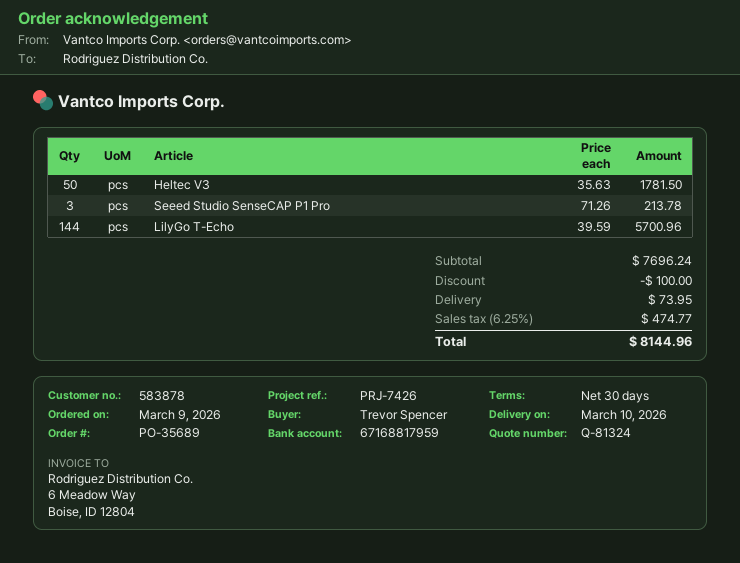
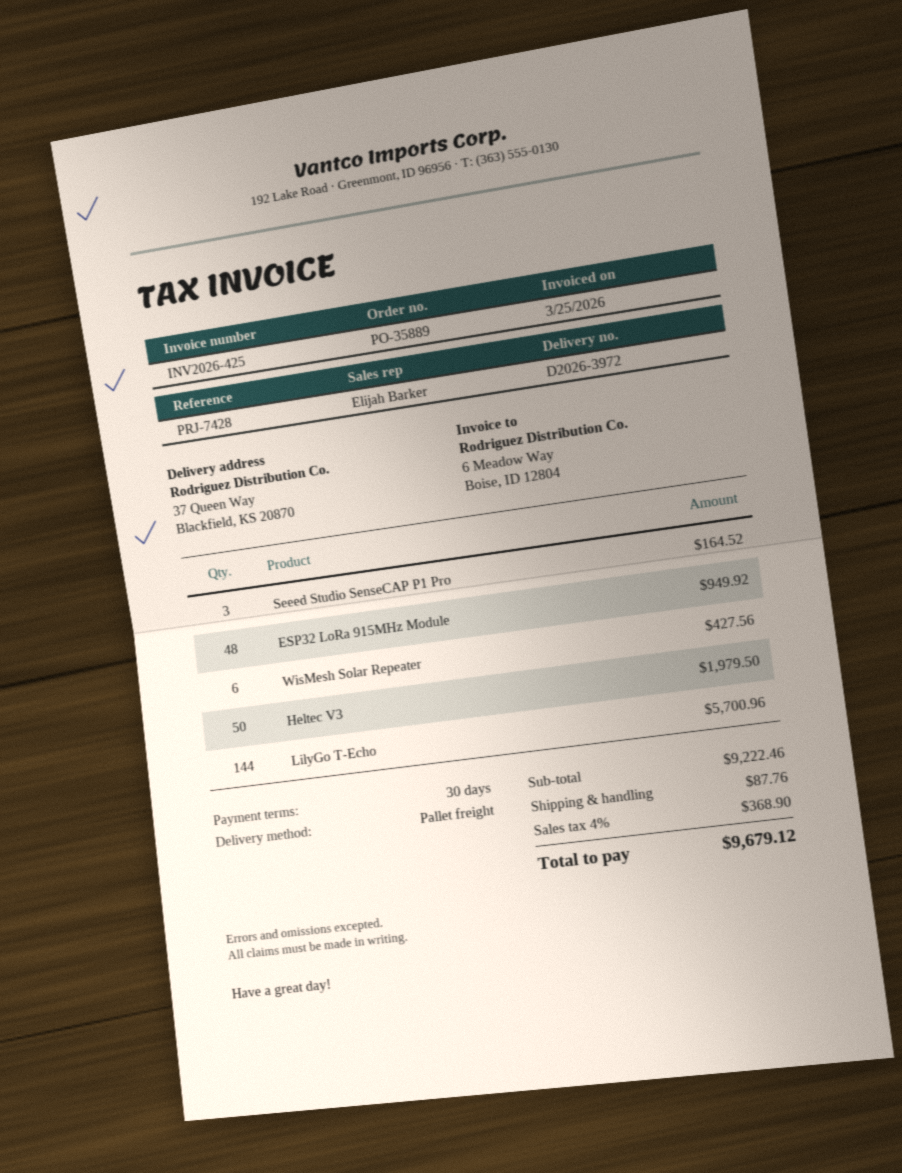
order number: PO-35689 -> PO-35889
reference: PRJ-7426 -> PRJ-7428
Heltec V3: 50 for 1781.50 -> 50 for 1979.50
Seeed Studio SenseCAP P1 Pro: 3 for 213.78 -> 3 for 164.52
ESP32 LoRa 915MHz Module: none -> 48 for 949.92
WisMesh Solar Repeater: none -> 6 for 427.56
subtotal: 7696.24 -> 9222.46
discount: 100.00 -> none
shipping: 73.95 -> 87.76
tax: 6.25% = 474.77 -> 4% = 368.90
total: 8144.96 -> 9679.12

